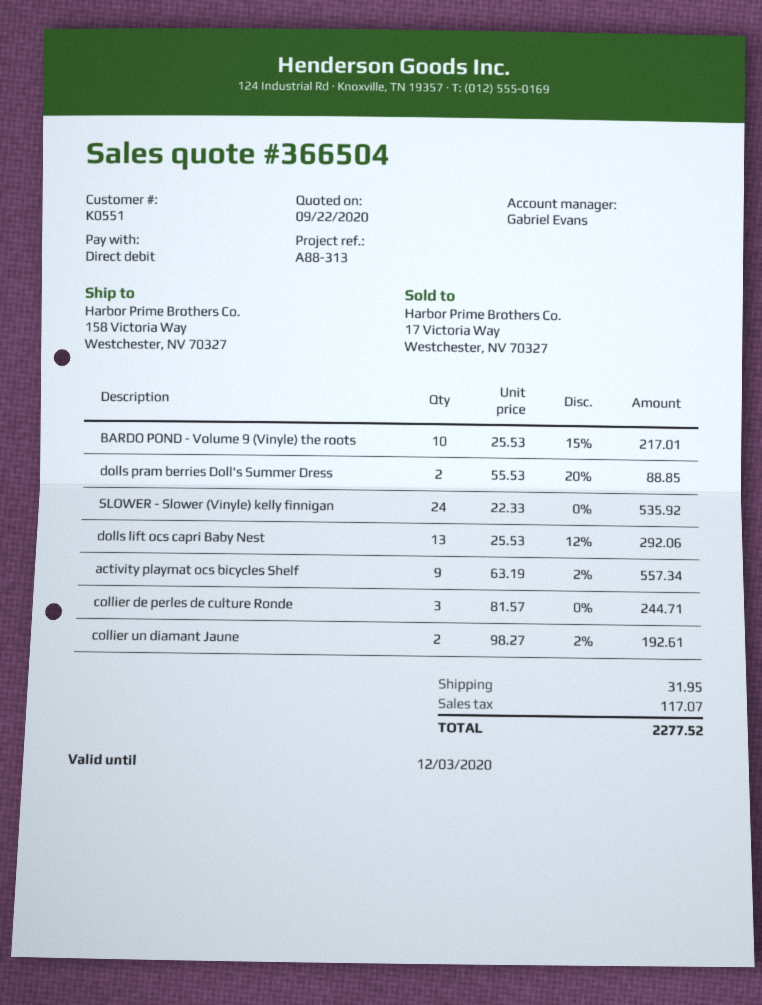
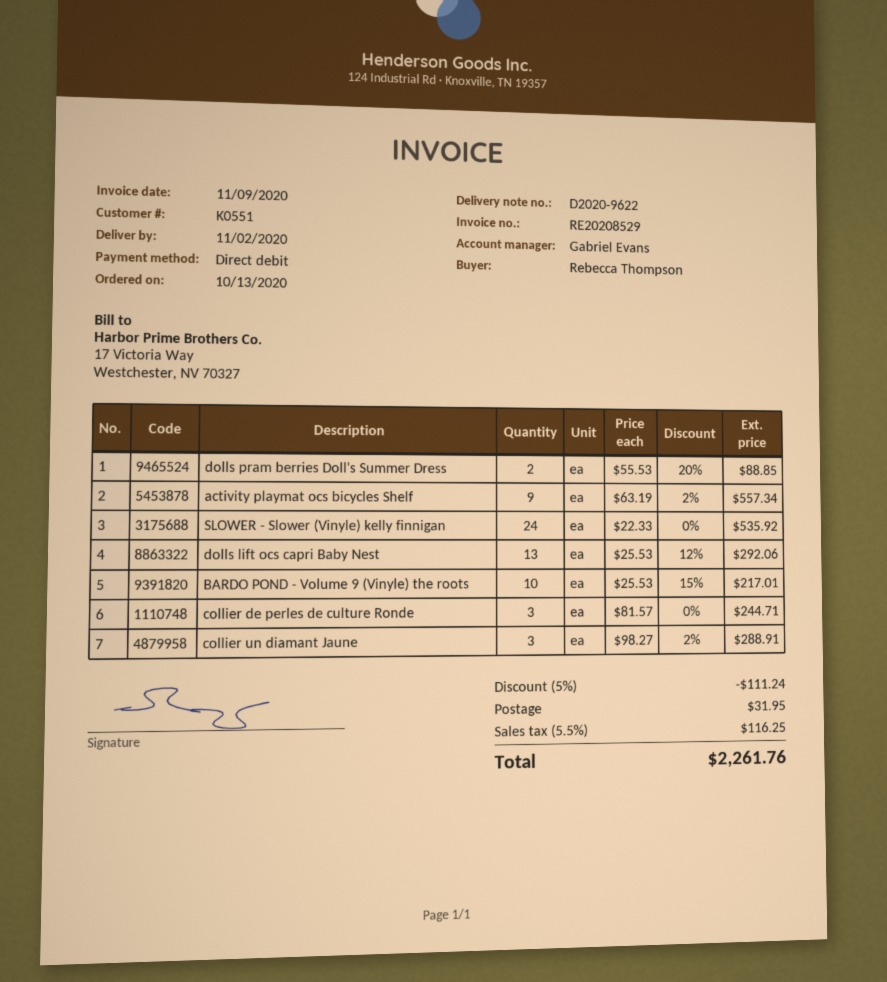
collier un diamant Jaune: 2 x 98.27 - 2% = 192.61 -> 3 x 98.27 - 2% = 288.91
discount: none -> 5% = 111.24
tax: 117.07 -> 116.25
total: 2277.52 -> 2261.76

